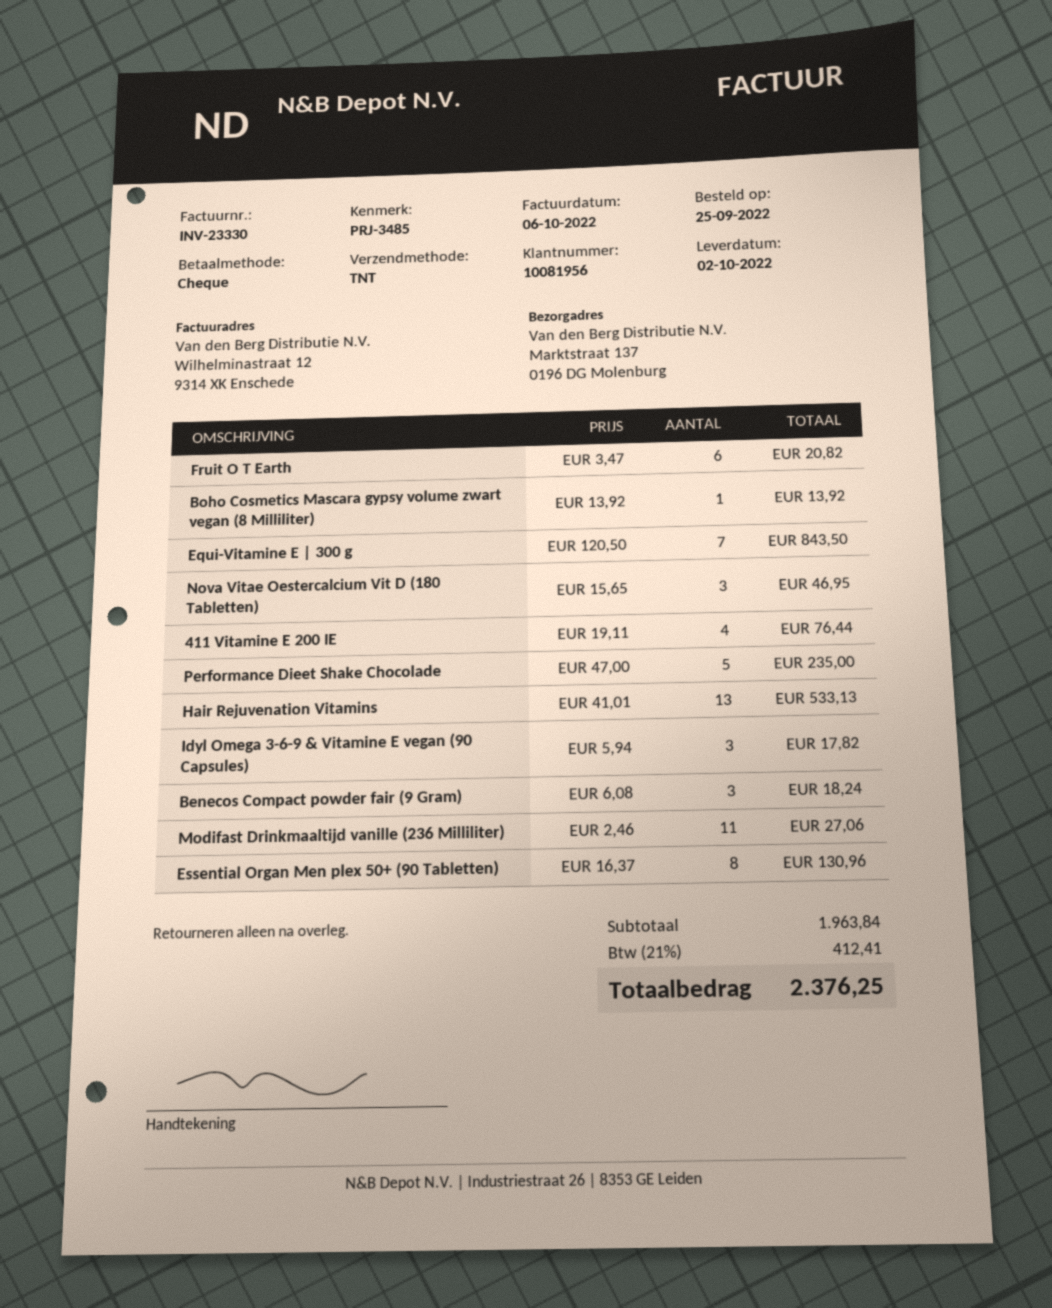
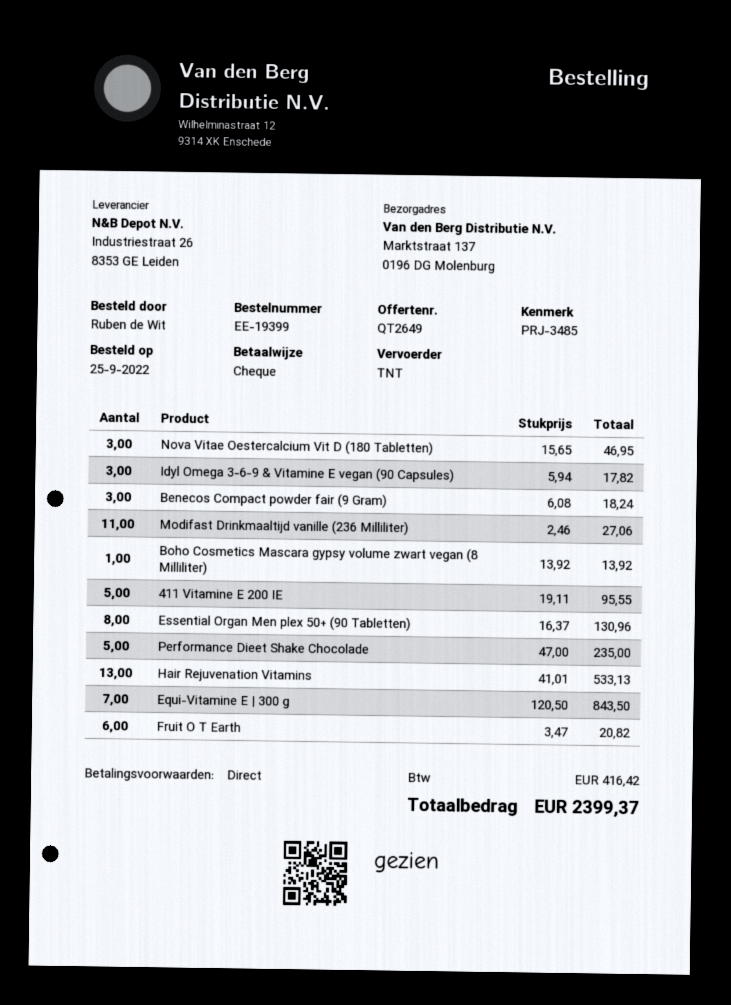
411 Vitamine E 200 IE: 4 x 19.11 = 76.44 -> 5 x 19.11 = 95.55
tax: 412.41 -> 416.42
total: 2376.25 -> 2399.37

